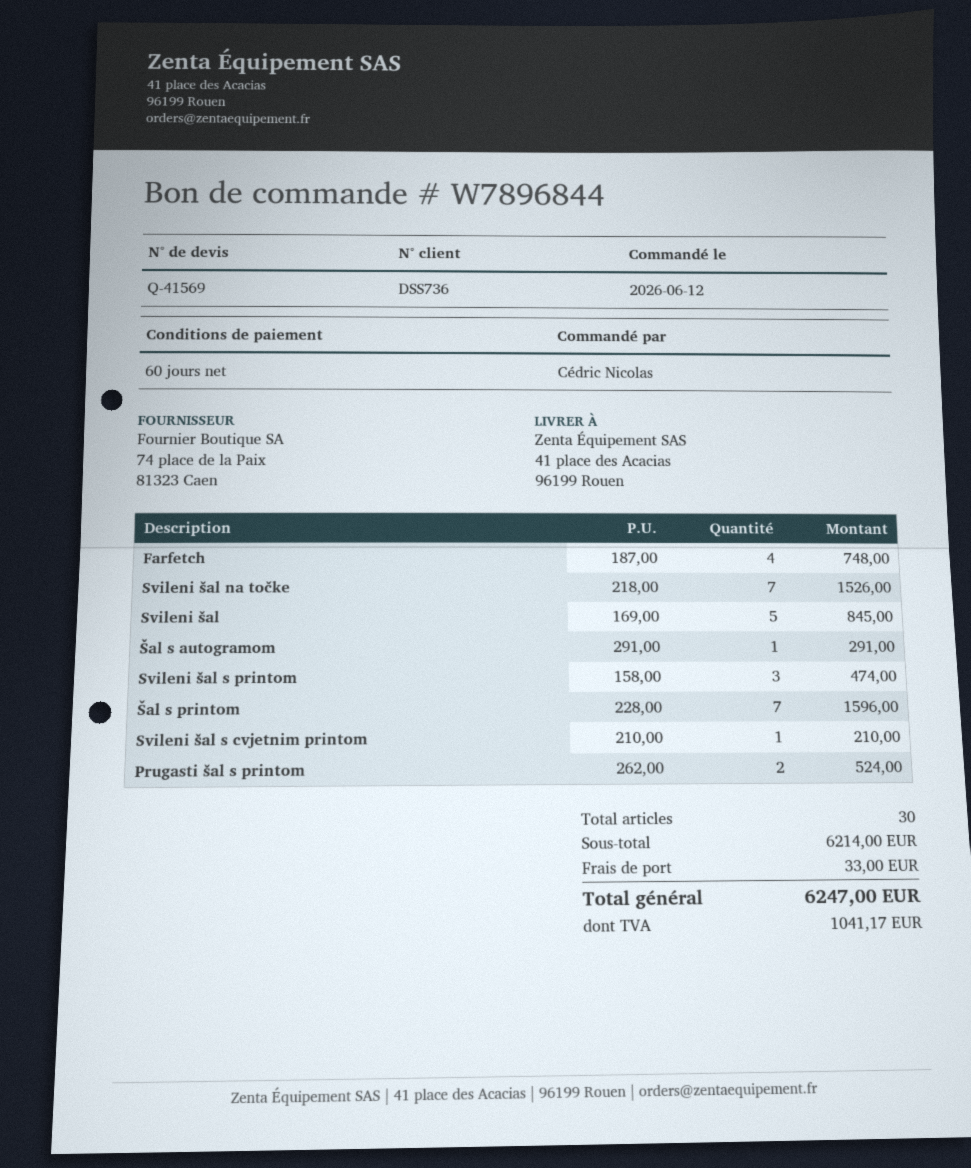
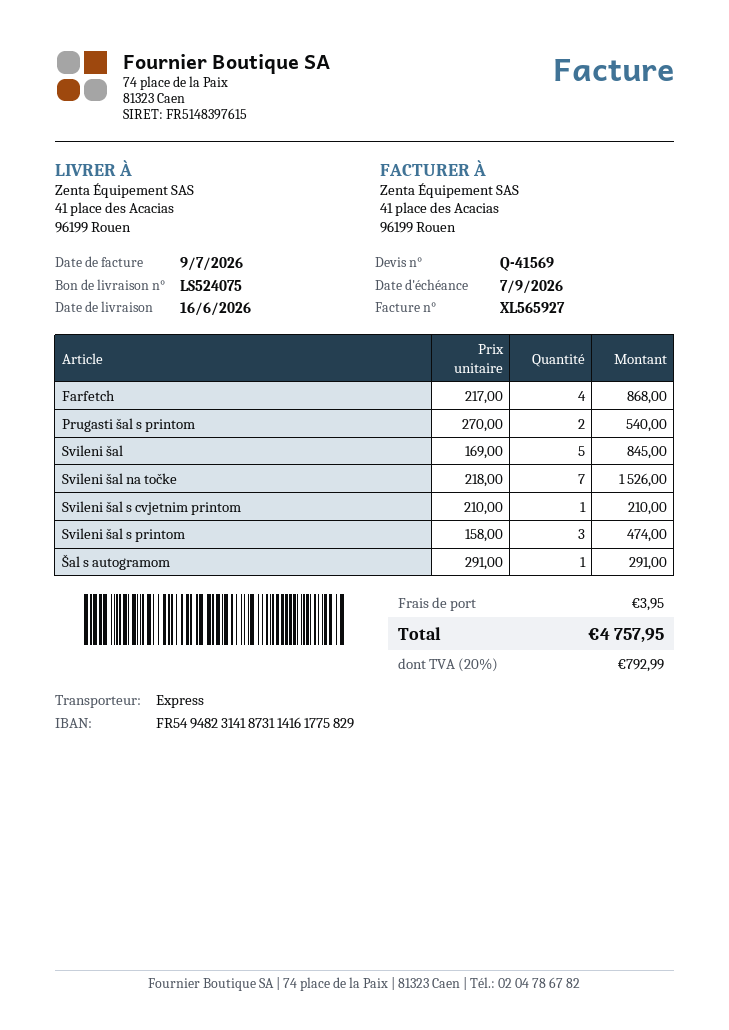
Farfetch: 4 x 187.00 = 748.00 -> 4 x 217.00 = 868.00
Šal s printom: 7 x 228.00 = 1596.00 -> none
Prugasti šal s printom: 2 x 262.00 = 524.00 -> 2 x 270.00 = 540.00
shipping: 33.00 -> 3.95
tax: 1041.17 -> 792.99
total: 6247.00 -> 4757.95

